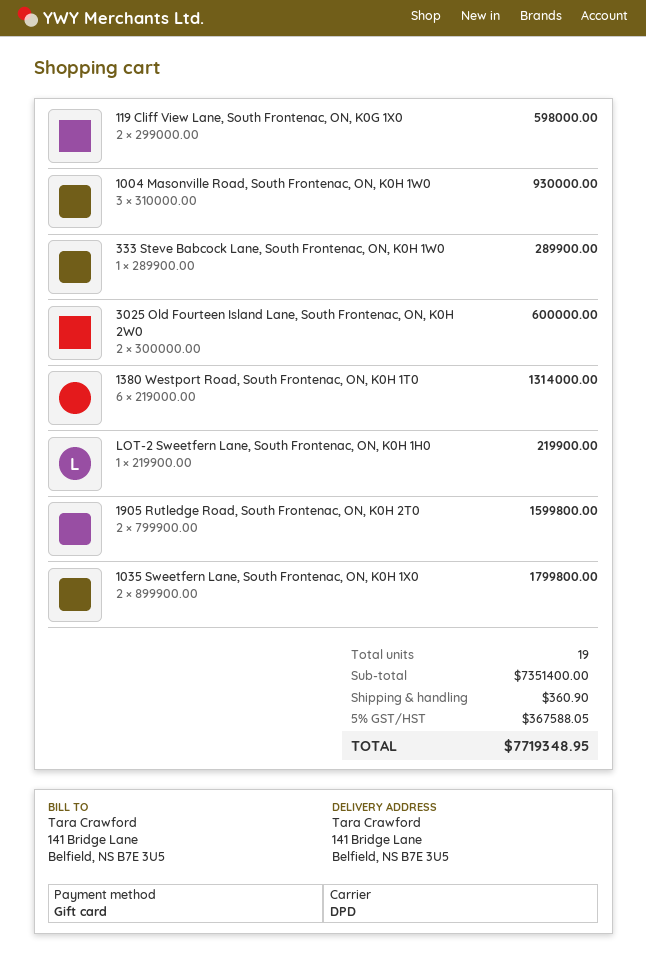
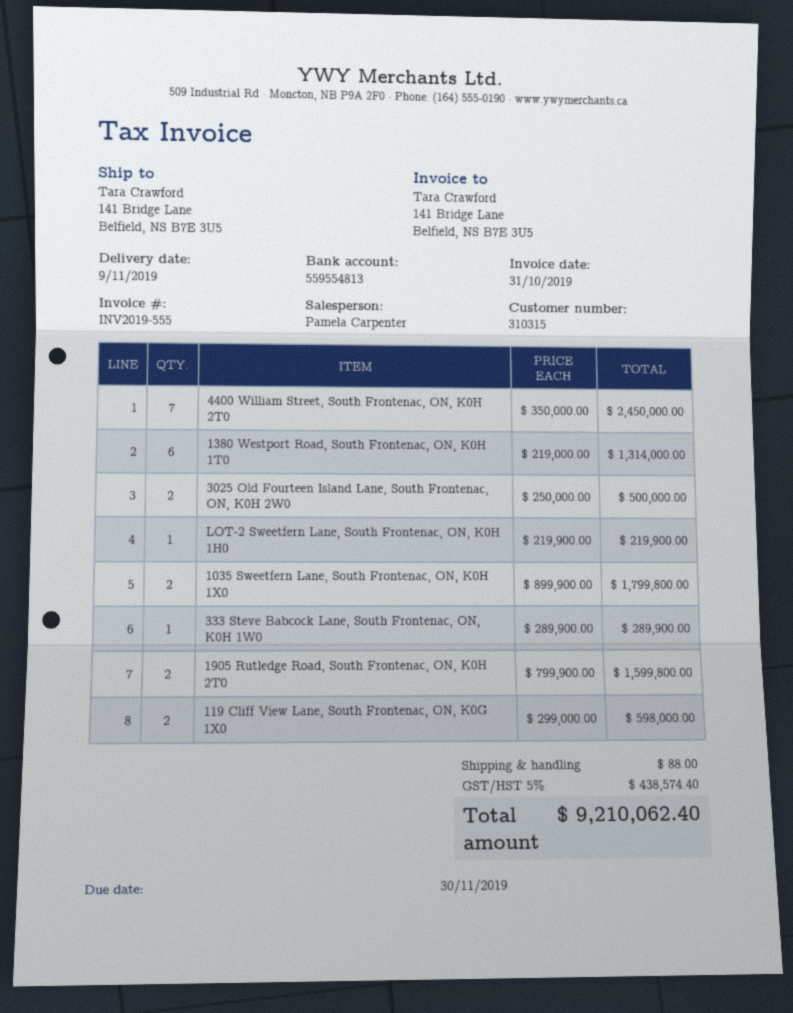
1004 Masonville Road, South Frontenac, ON, K0H 1W0: 3 x 310000.00 = 930000.00 -> none
3025 Old Fourteen Island Lane, South Frontenac, ON, K0H 2W0: 2 x 300000.00 = 600000.00 -> 2 x 250000.00 = 500000.00
4400 William Street, South Frontenac, ON, K0H 2T0: none -> 7 x 350000.00 = 2450000.00
shipping: 360.90 -> 88.00
tax: 5% = 367588.05 -> 5% = 438574.40
total: 7719348.95 -> 9210062.40

